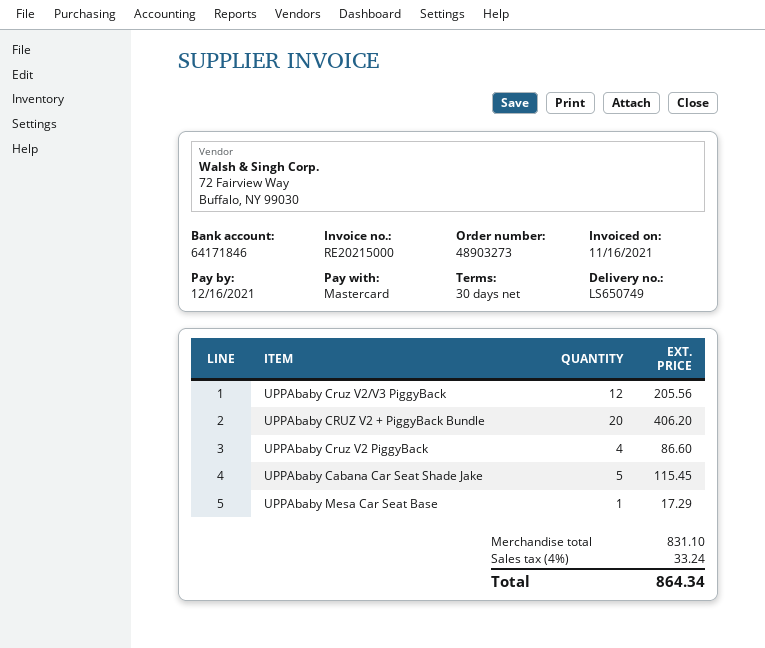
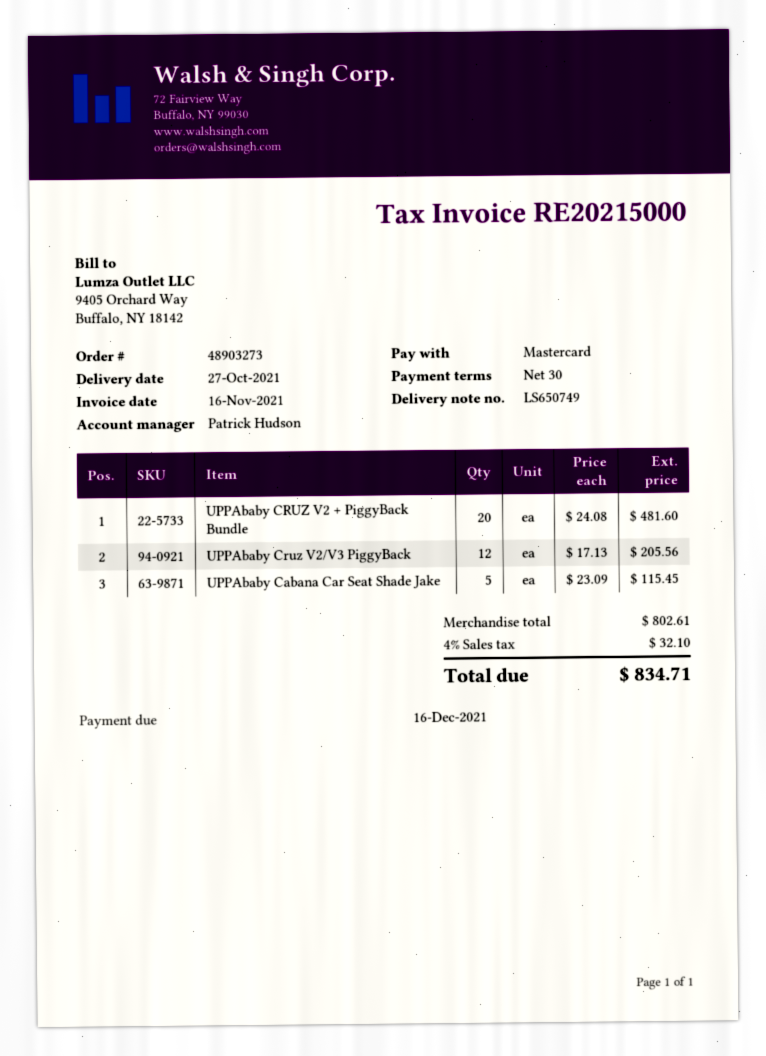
UPPAbaby CRUZ V2 + PiggyBack Bundle: 20 for 406.20 -> 20 for 481.60
UPPAbaby Cruz V2 PiggyBack: 4 for 86.60 -> none
UPPAbaby Mesa Car Seat Base: 1 for 17.29 -> none
subtotal: 831.10 -> 802.61
tax: 4% = 33.24 -> 4% = 32.10
total: 864.34 -> 834.71

